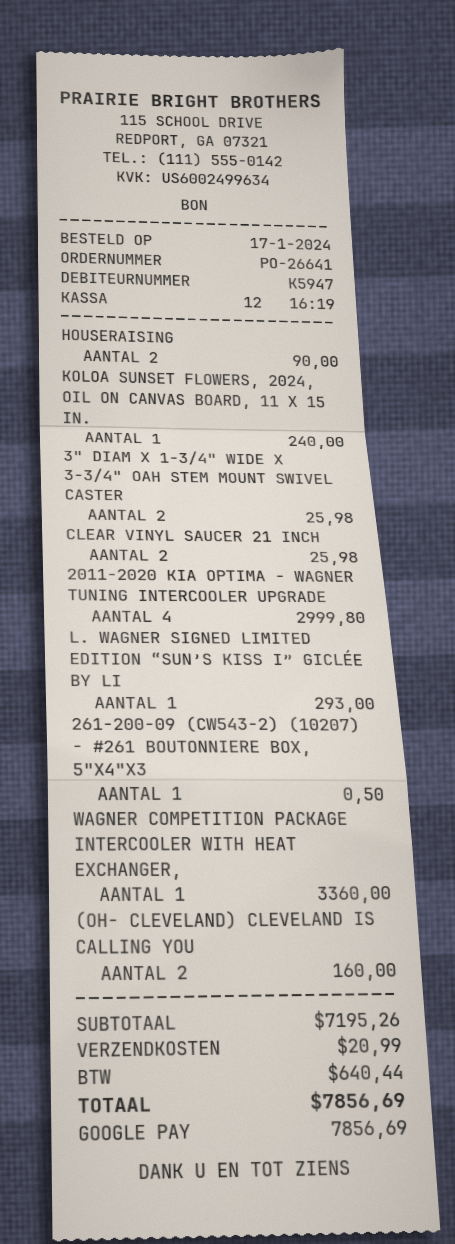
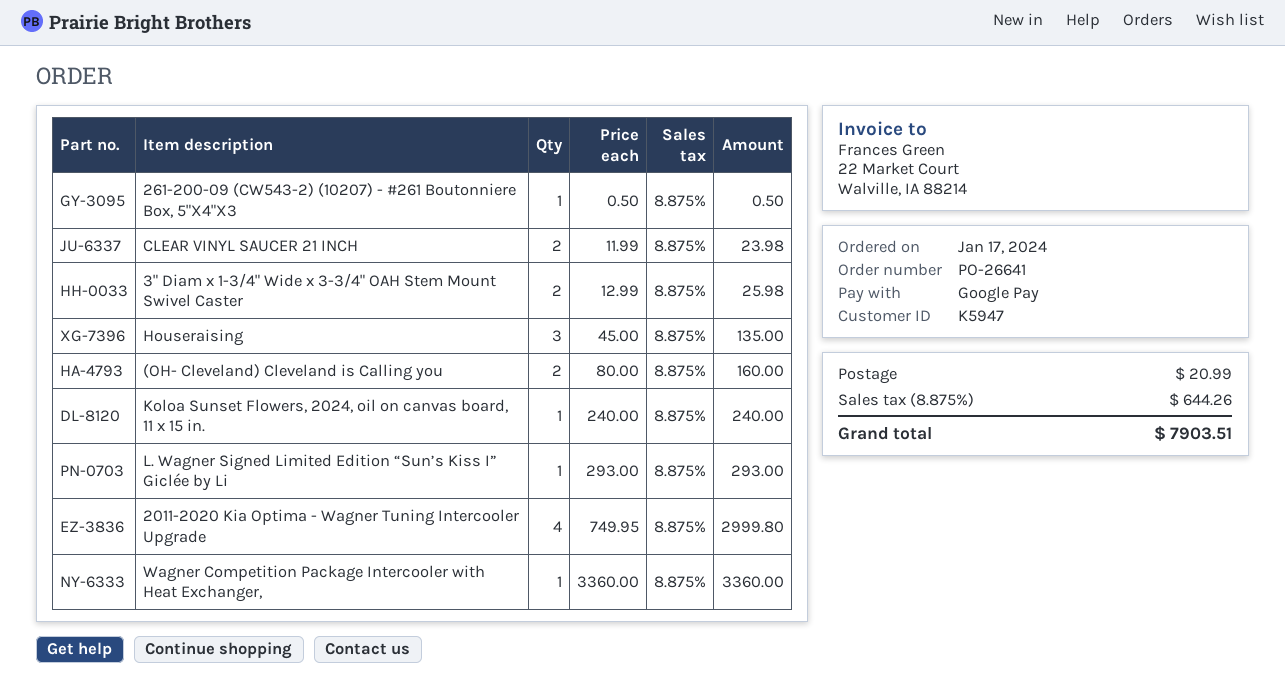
HOUSERAISING: 2 for 90.00 -> 3 for 135.00
CLEAR VINYL SAUCER 21 INCH: 2 for 25.98 -> 2 for 23.98
tax: 640.44 -> 644.26
total: 7856.69 -> 7903.51

